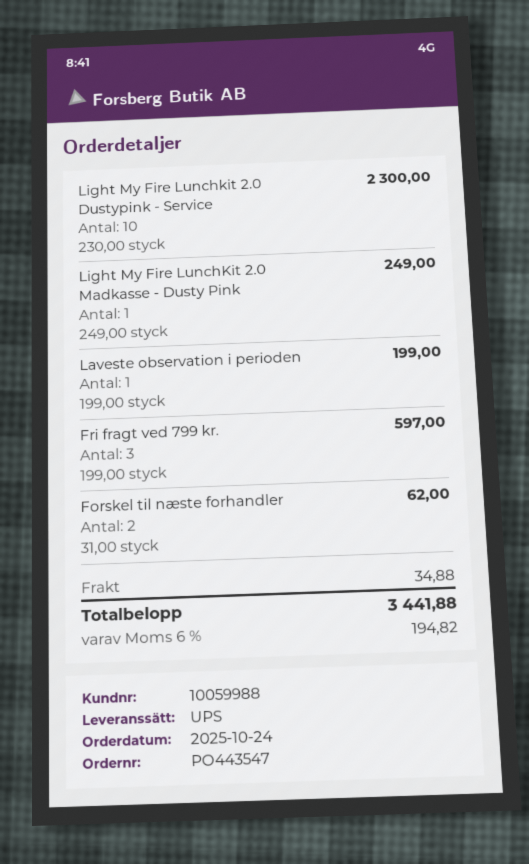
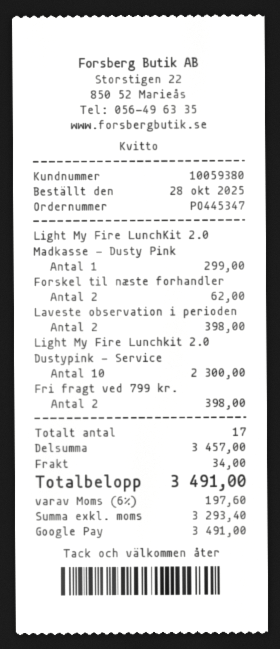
order number: PO443547 -> PO445347
order date: 2025-10-24 -> 2025-10-28
customer number: 10059988 -> 10059380
Light My Fire LunchKit 2.0 Madkasse - Dusty Pink: 1 for 249.00 -> 1 for 299.00
Laveste observation i perioden: 1 for 199.00 -> 2 for 398.00
Fri fragt ved 799 kr.: 3 for 597.00 -> 2 for 398.00
shipping: 34.88 -> 34.00
tax: 6% = 194.82 -> 6% = 197.60
total: 3441.88 -> 3491.00

